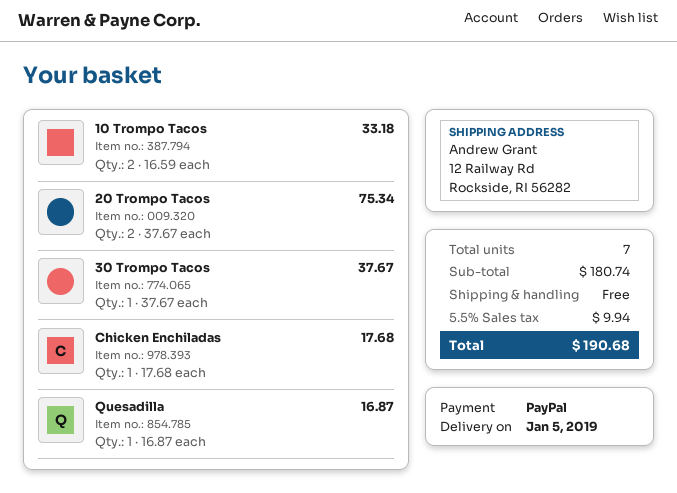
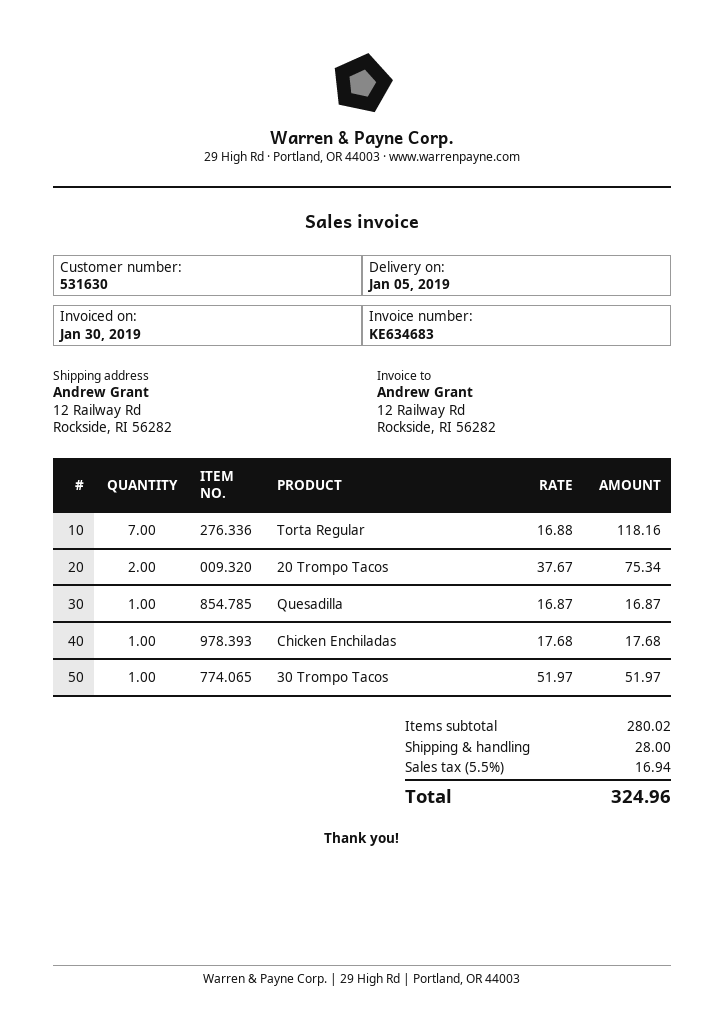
10 Trompo Tacos: 2 x 16.59 = 33.18 -> none
30 Trompo Tacos: 1 x 37.67 = 37.67 -> 1 x 51.97 = 51.97
Torta Regular: none -> 7 x 16.88 = 118.16
subtotal: 180.74 -> 280.02
shipping: 0.00 -> 28.00
tax: 5.5% = 9.94 -> 5.5% = 16.94
total: 190.68 -> 324.96

